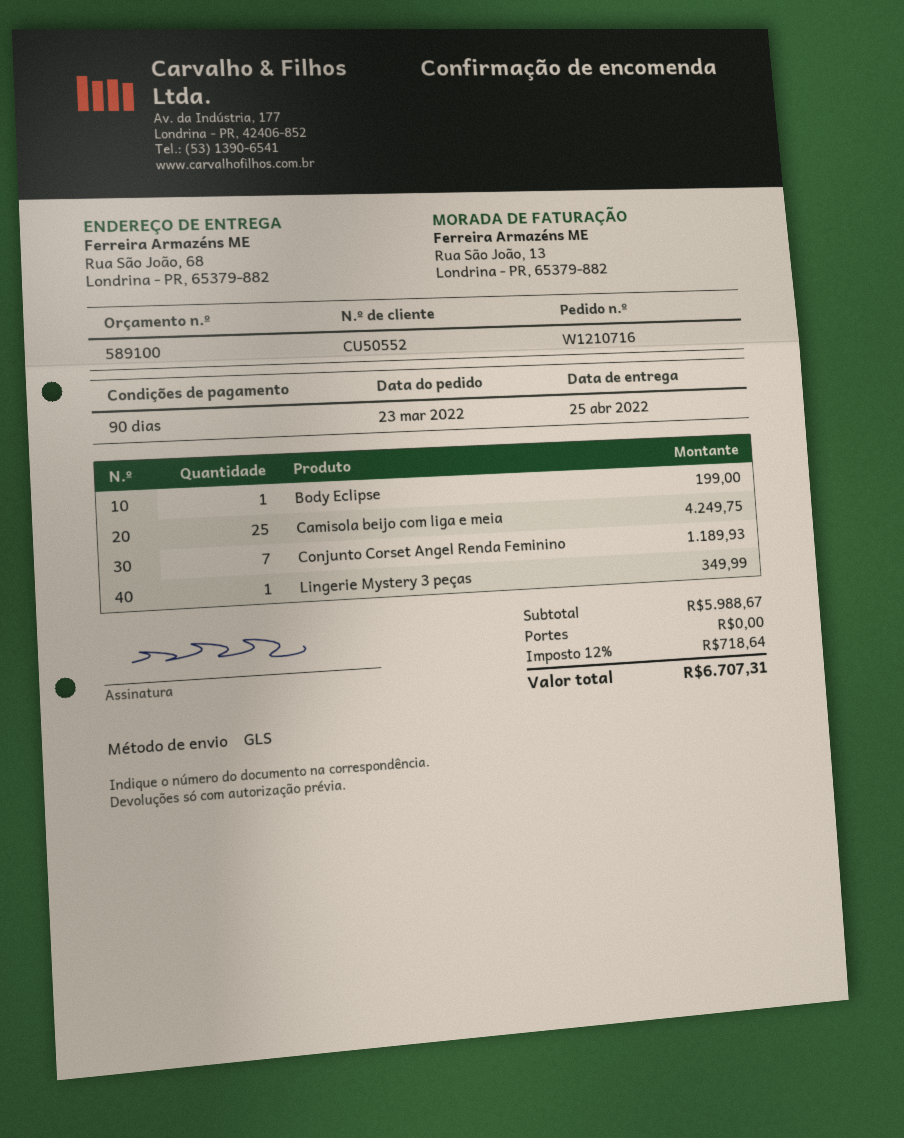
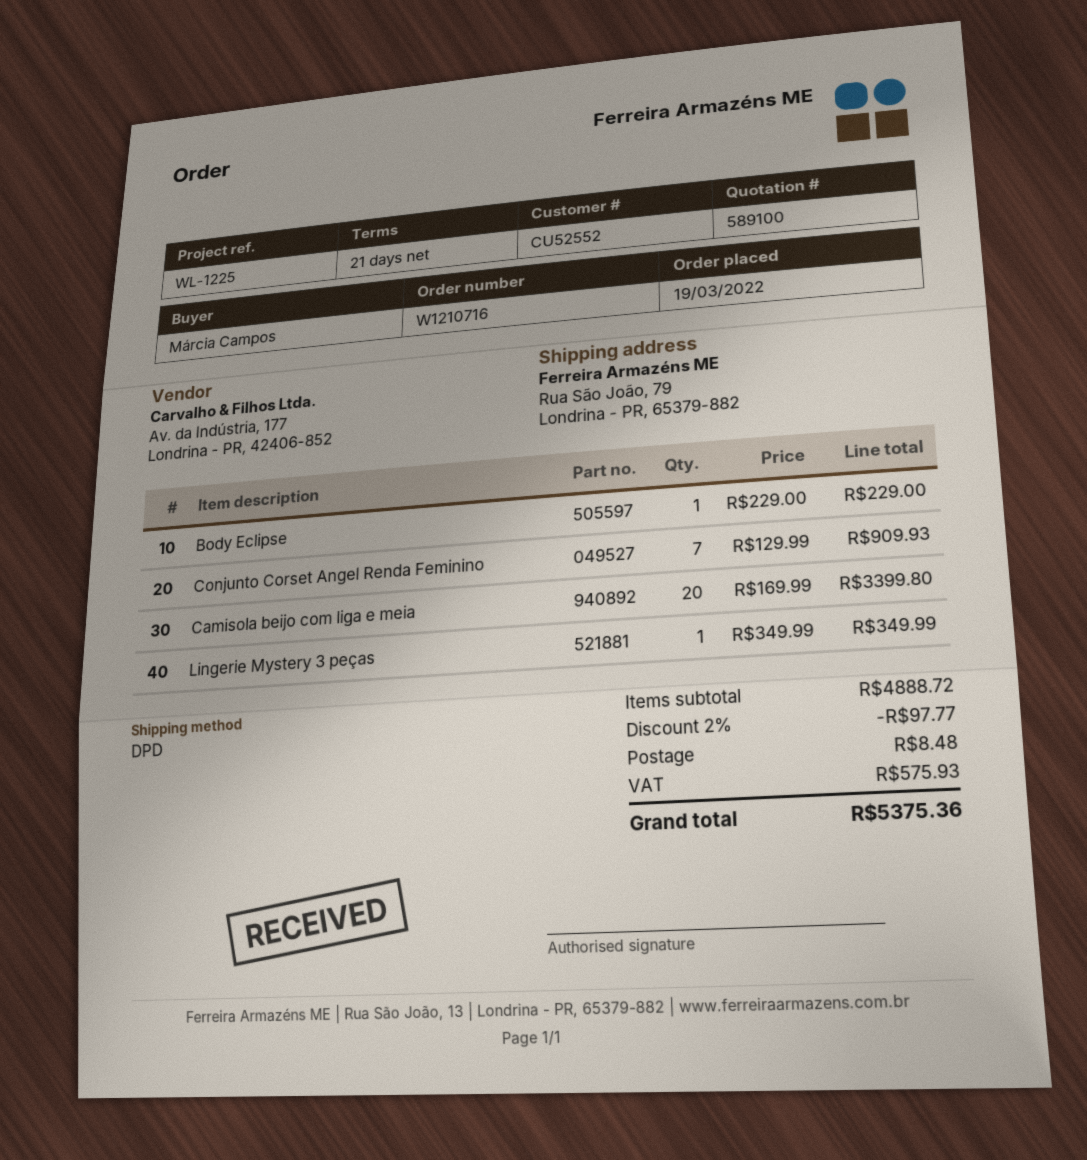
order date: 2022-03-23 -> 2022-03-19
payment terms: 90 days -> 21 days
customer number: CU50552 -> CU52552
shipping method: GLS -> DPD
ship to: Rua São João, 68, Londrina - PR, 65379-882 -> Rua São João, 79, Londrina - PR, 65379-882
Body Eclipse: 1 for 199.00 -> 1 for 229.00
Camisola beijo com liga e meia: 25 for 4249.75 -> 20 for 3399.80
Conjunto Corset Angel Renda Feminino: 7 for 1189.93 -> 7 for 909.93
subtotal: 5988.67 -> 4888.72
discount: none -> 2% = 97.77
shipping: 0.00 -> 8.48
tax: 718.64 -> 575.93
total: 6707.31 -> 5375.36

